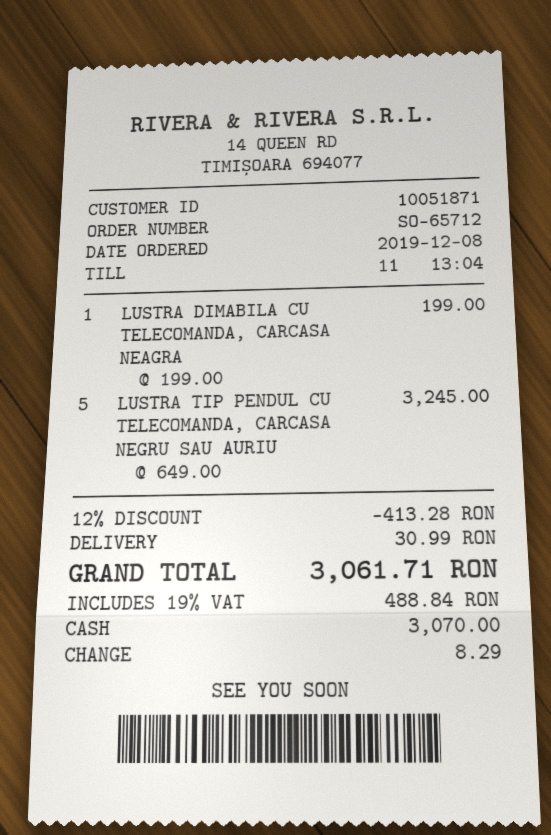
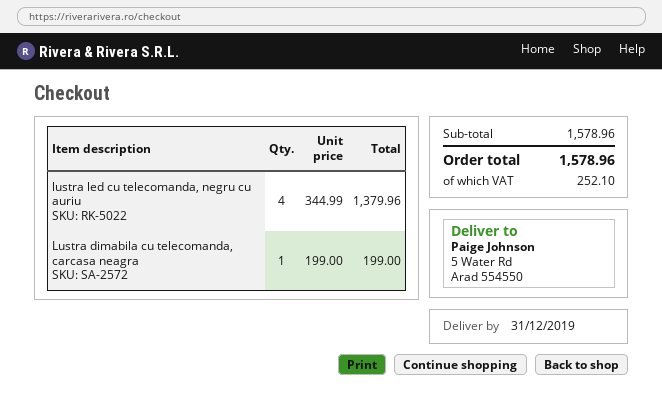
LUSTRA TIP PENDUL CU TELECOMANDA, CARCASA NEGRU SAU AURIU: 5 x 649.00 = 3245.00 -> none
lustra led cu telecomanda, negru cu auriu: none -> 4 x 344.99 = 1379.96
discount: 12% = 413.28 -> none
shipping: 30.99 -> none
tax: 488.84 -> 252.10
total: 3061.71 -> 1578.96

